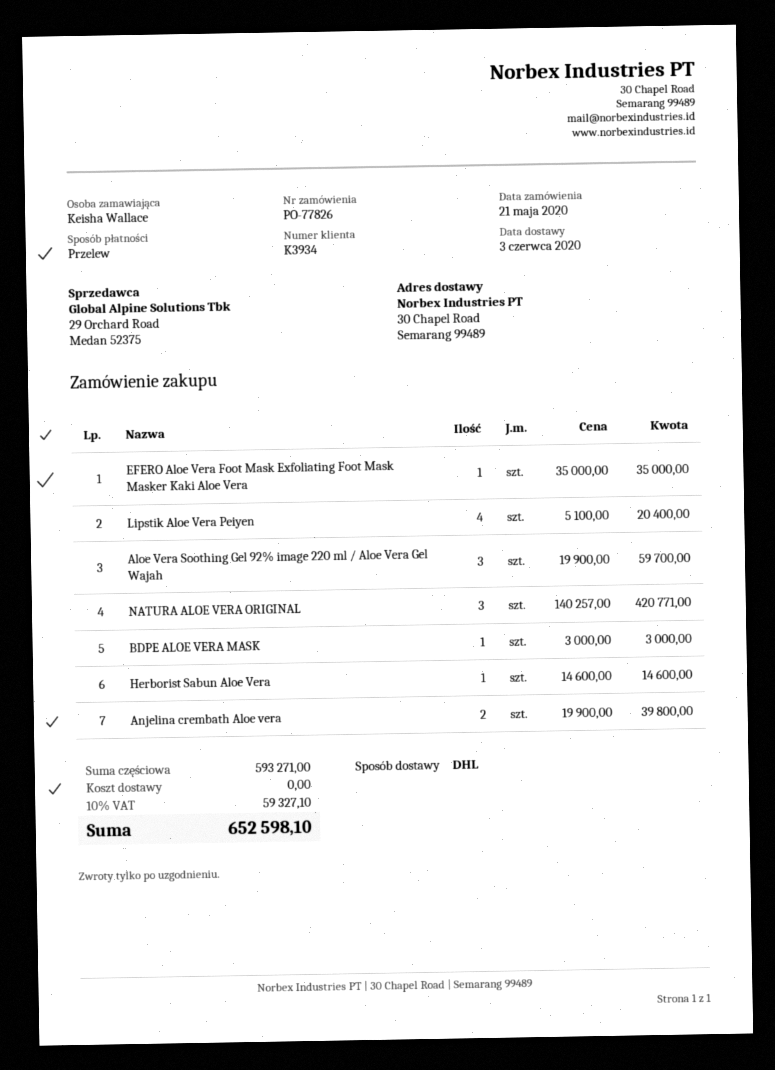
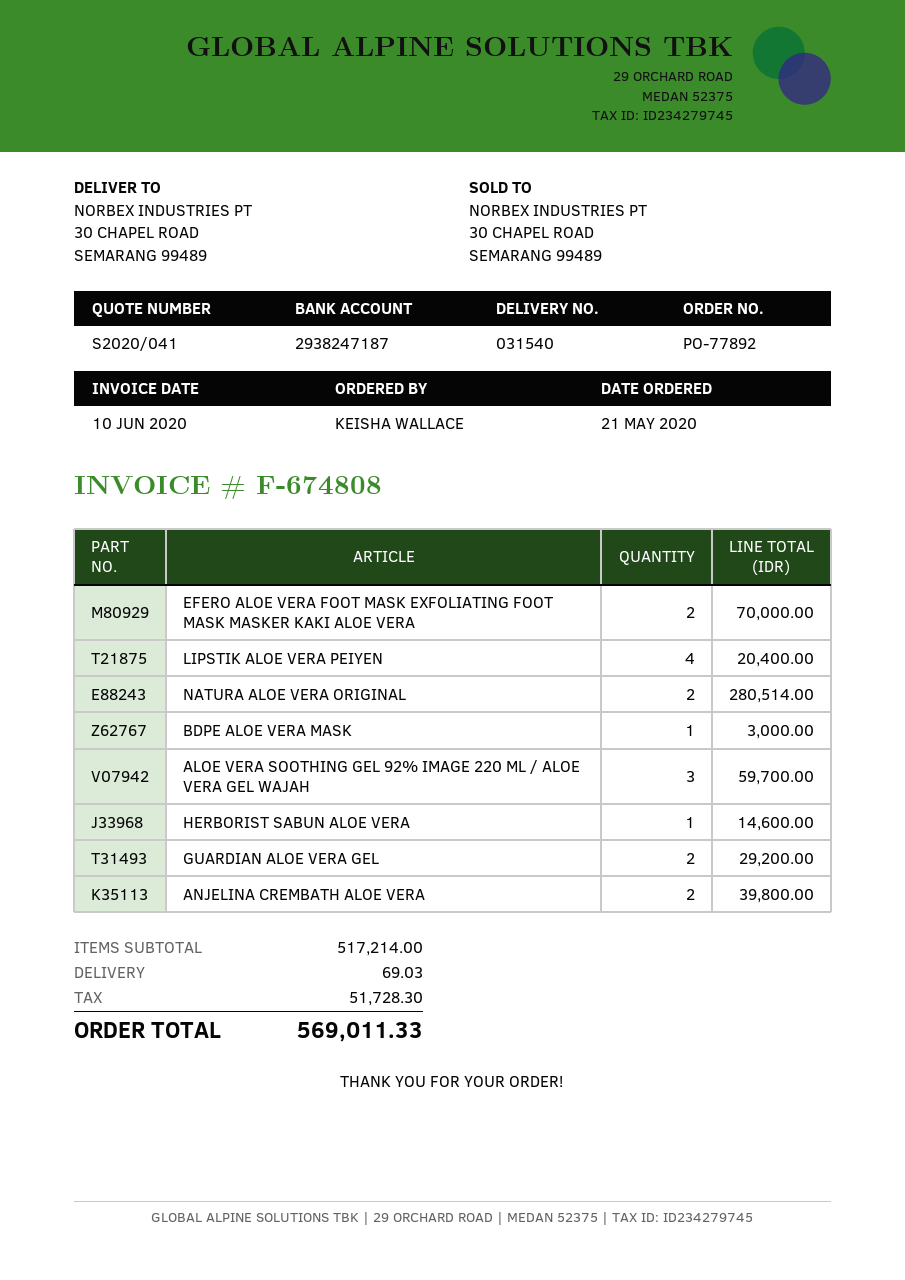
order number: PO-77826 -> PO-77892
EFERO Aloe Vera Foot Mask Exfoliating Foot Mask Masker Kaki Aloe Vera: 1 for 35000.00 -> 2 for 70000.00
NATURA ALOE VERA ORIGINAL: 3 for 420771.00 -> 2 for 280514.00
GUARDIAN ALOE VERA GEL: none -> 2 for 29200.00
subtotal: 593271.00 -> 517214.00
shipping: 0.00 -> 69.03
tax: 59327.10 -> 51728.30
total: 652598.10 -> 569011.33

